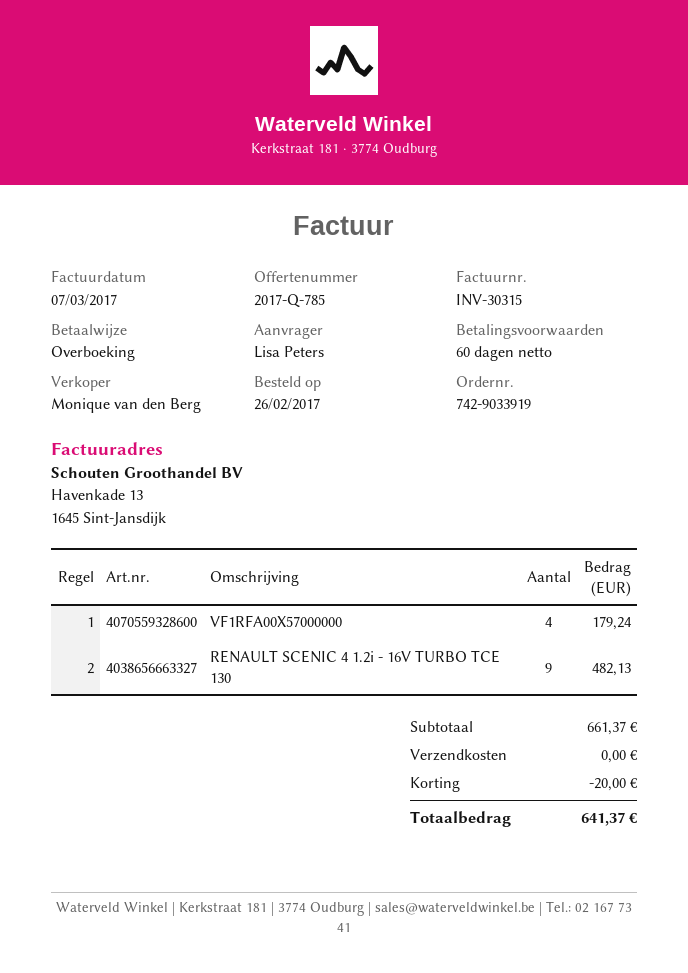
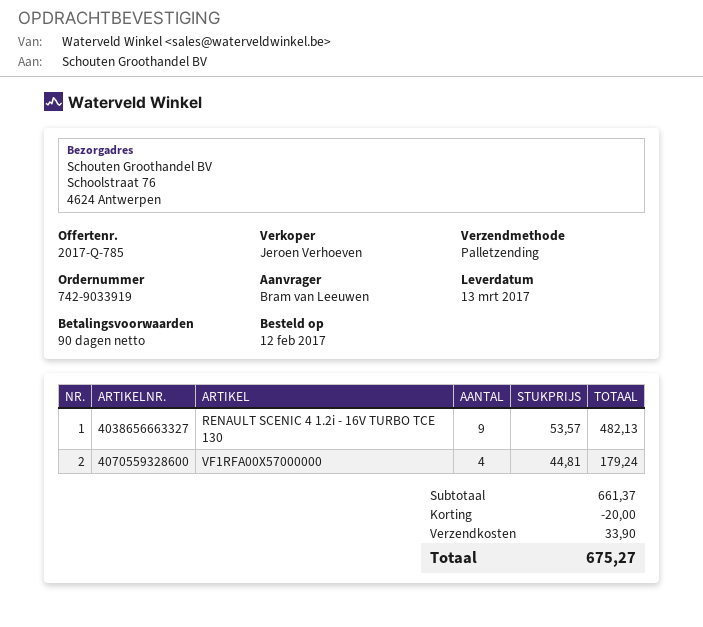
order date: 2017-02-26 -> 2017-02-12
payment terms: 60 days -> 90 days
ordered by: Lisa Peters -> Bram van Leeuwen
sales rep: Monique van den Berg -> Jeroen Verhoeven
shipping: 0.00 -> 33.90
total: 641.37 -> 675.27

